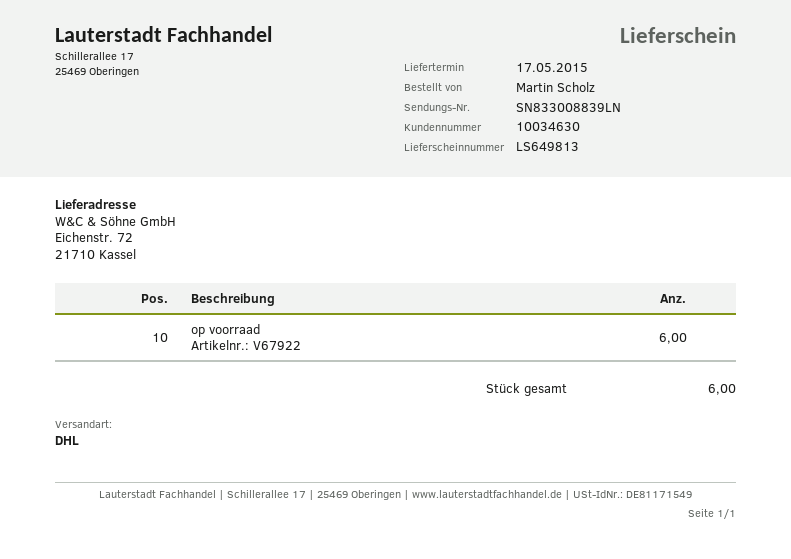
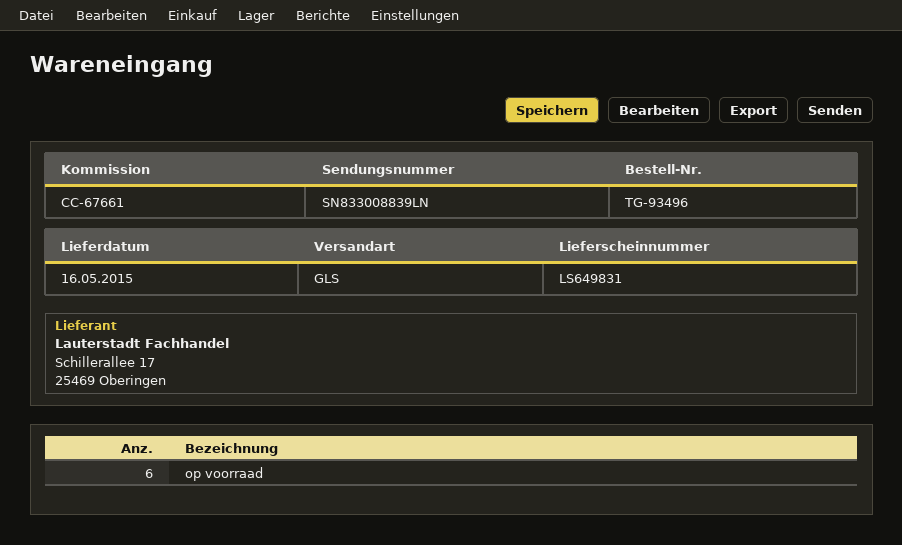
delivery note number: LS649813 -> LS649831
delivery date: 2015-05-17 -> 2015-05-16
shipping method: DHL -> GLS

